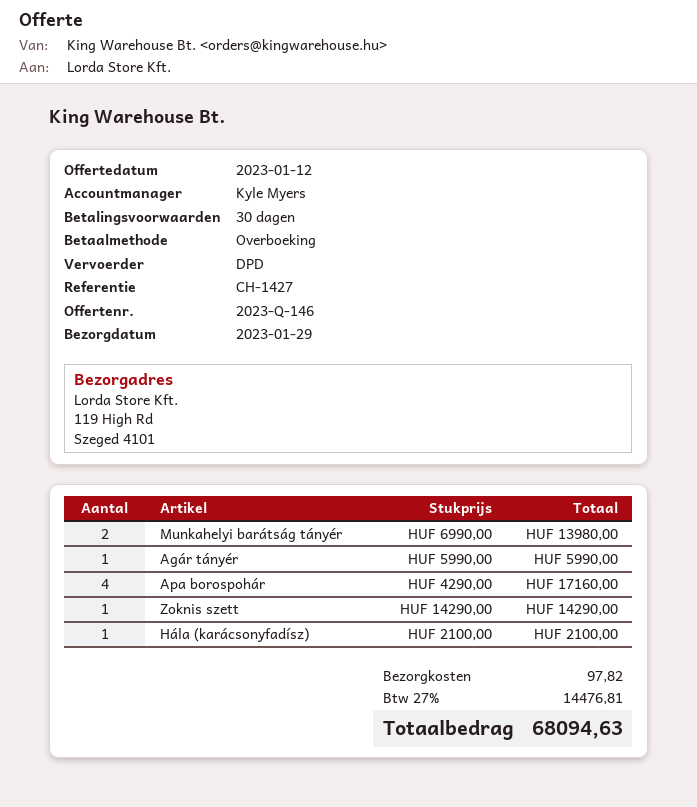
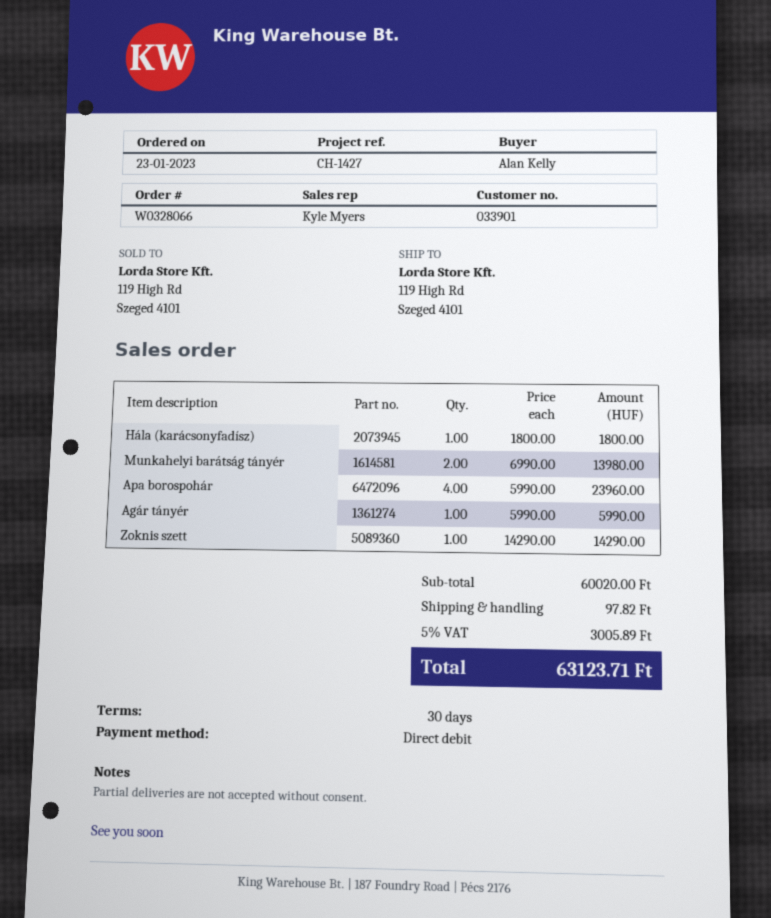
payment method: bank transfer -> direct debit
Apa borospohár: 4 x 4290.00 = 17160.00 -> 4 x 5990.00 = 23960.00
Hála (karácsonyfadísz): 1 x 2100.00 = 2100.00 -> 1 x 1800.00 = 1800.00
tax: 27% = 14476.81 -> 5% = 3005.89
total: 68094.63 -> 63123.71

